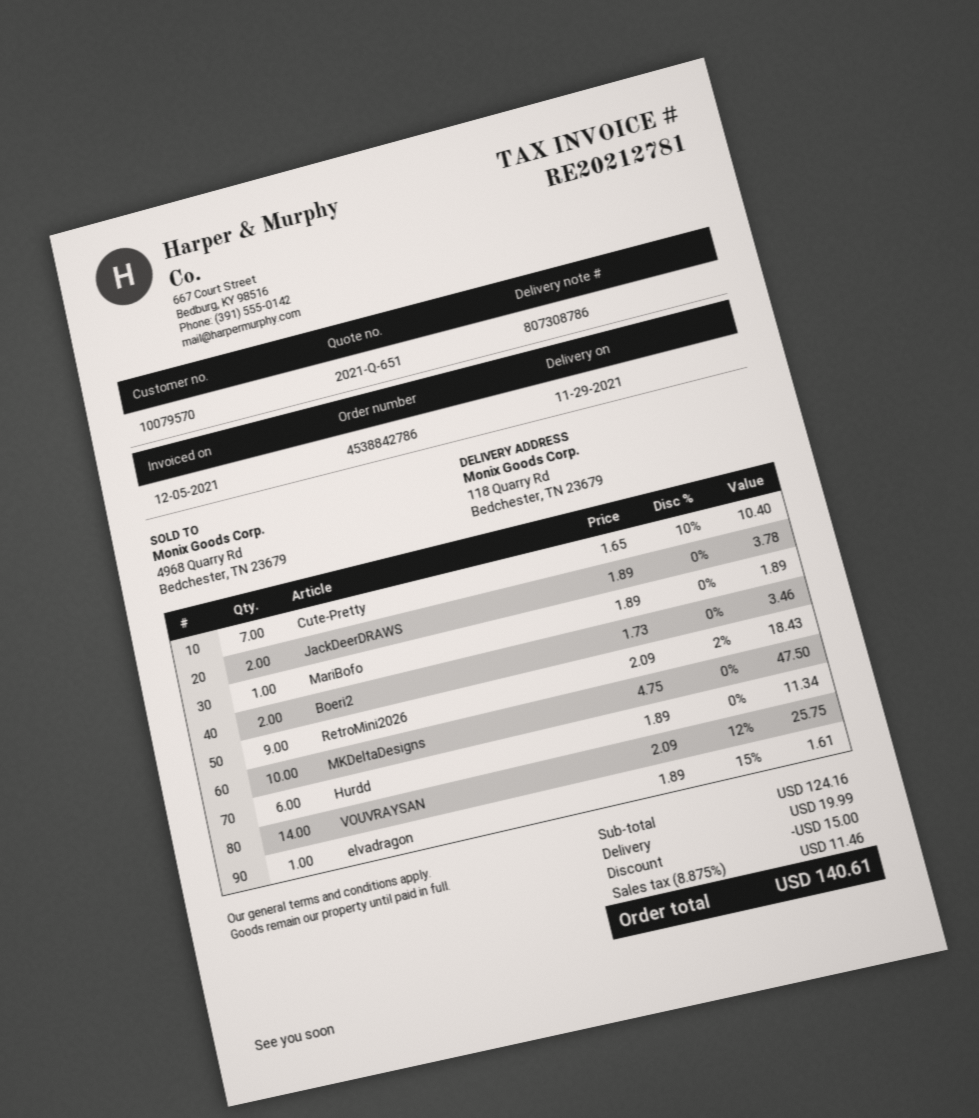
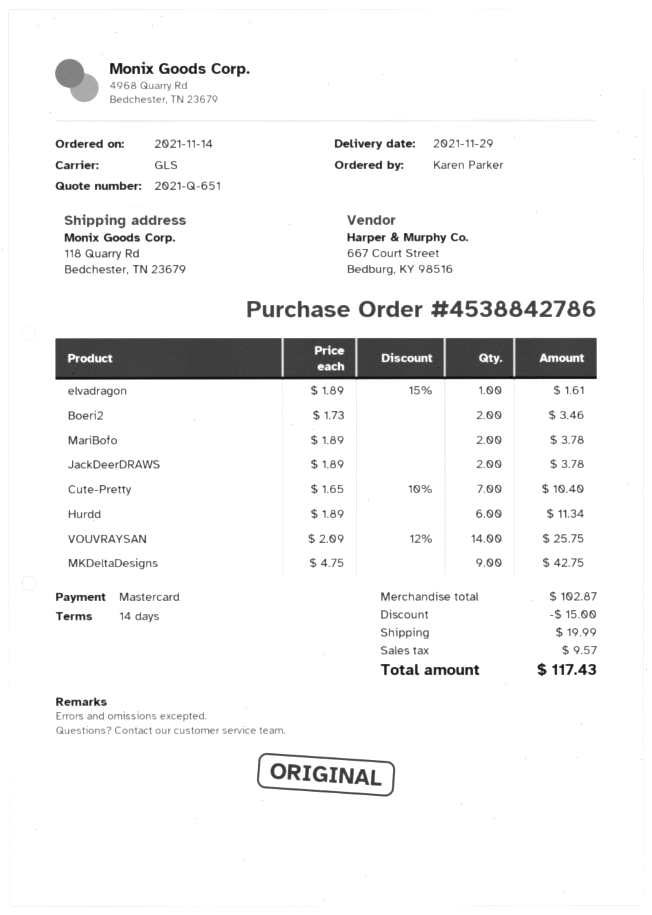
MariBofo: 1 x 1.89 = 1.89 -> 2 x 1.89 = 3.78
RetroMini2026: 9 x 2.09 - 2% = 18.43 -> none
MKDeltaDesigns: 10 x 4.75 = 47.50 -> 9 x 4.75 = 42.75
subtotal: 124.16 -> 102.87
tax: 11.46 -> 9.57
total: 140.61 -> 117.43

